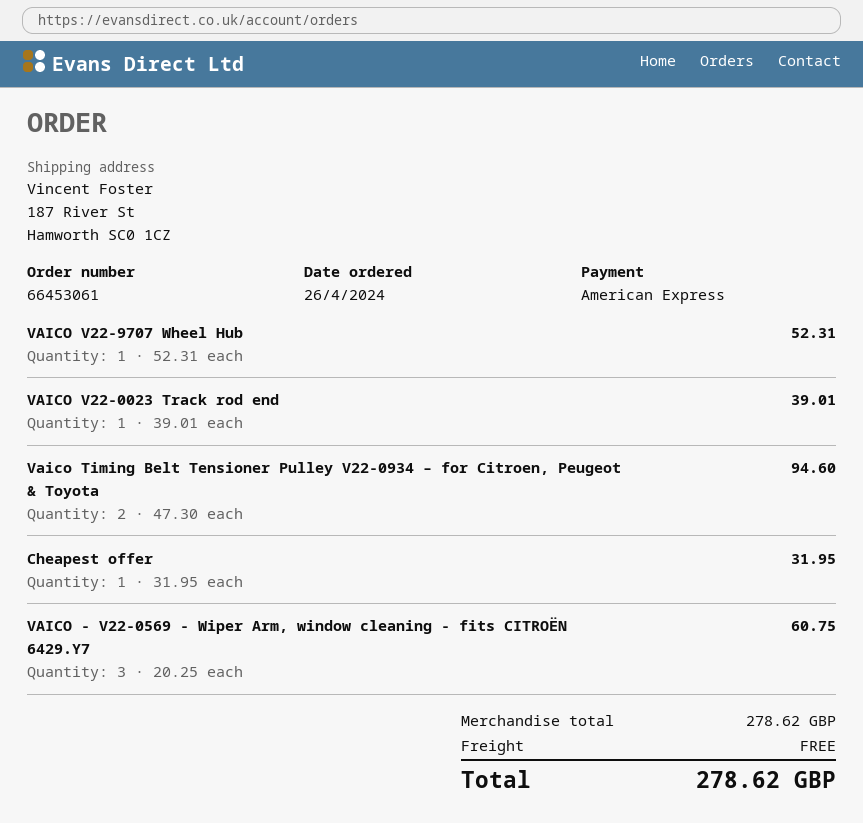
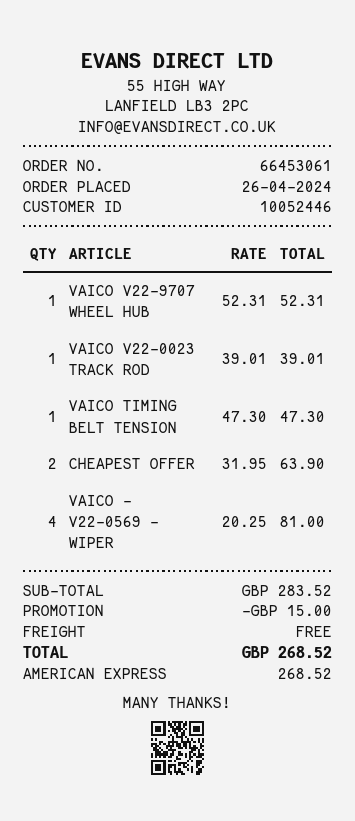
Vaico Timing Belt Tensioner Pulley V22-0934 – for Citroen, Peugeot & Toyota: 2 x 47.30 = 94.60 -> 1 x 47.30 = 47.30
Cheapest offer: 1 x 31.95 = 31.95 -> 2 x 31.95 = 63.90
VAICO - V22-0569 - Wiper Arm, window cleaning - fits CITROËN 6429.Y7: 3 x 20.25 = 60.75 -> 4 x 20.25 = 81.00
subtotal: 278.62 -> 283.52
discount: none -> 15.00
total: 278.62 -> 268.52

